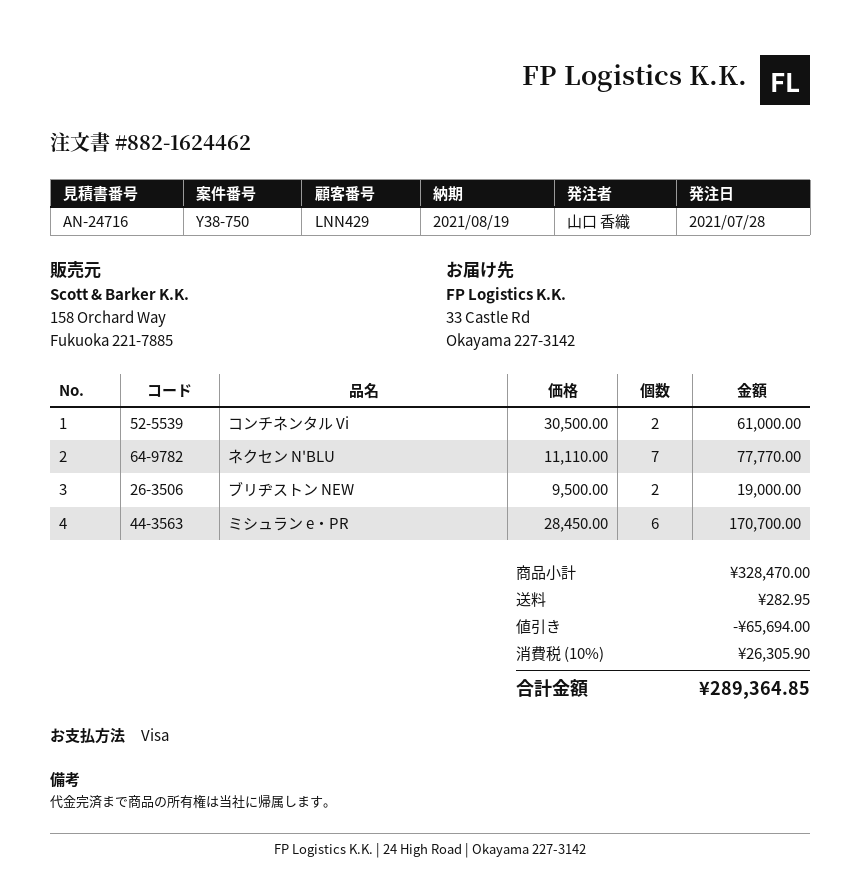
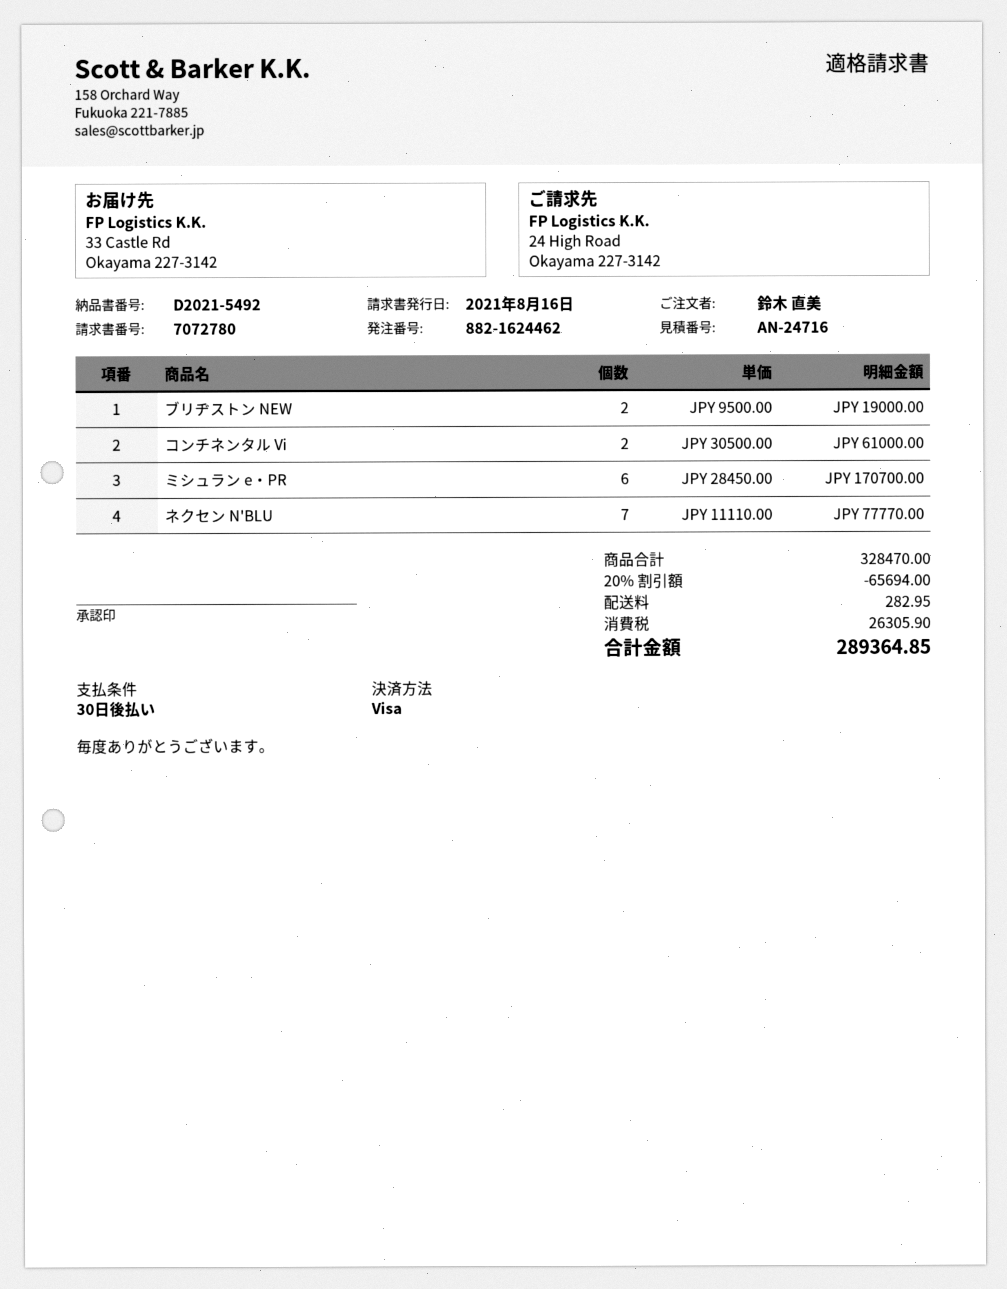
ordered by: 山口 香織 -> 鈴木 直美

